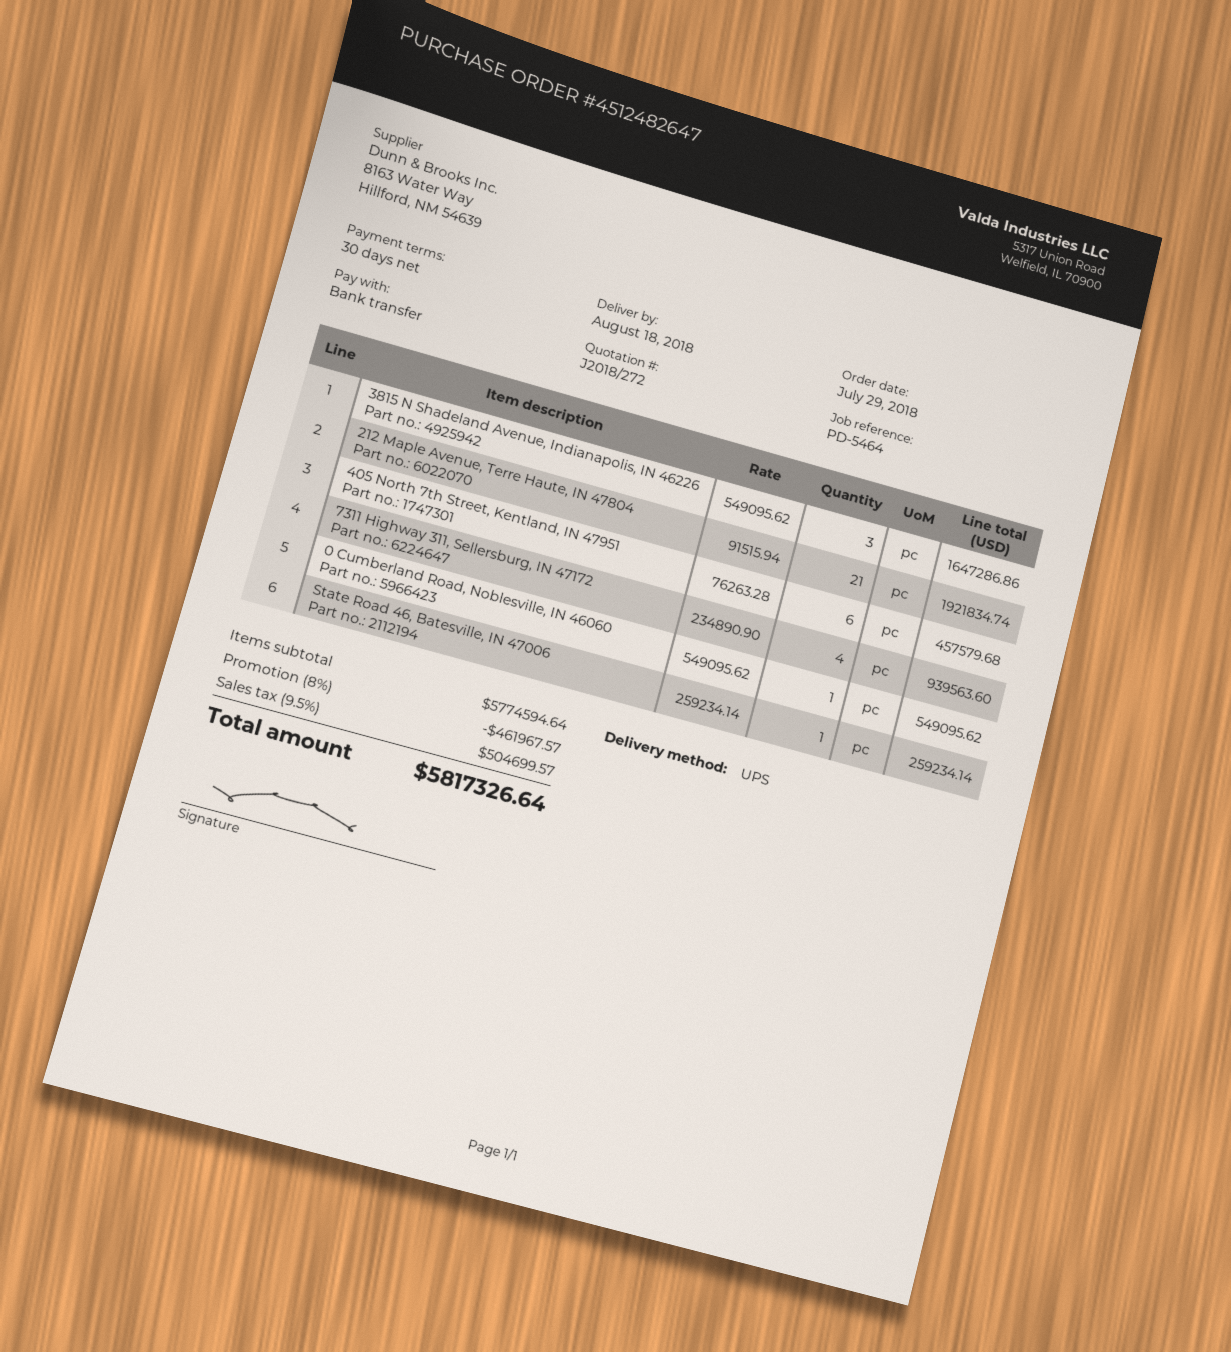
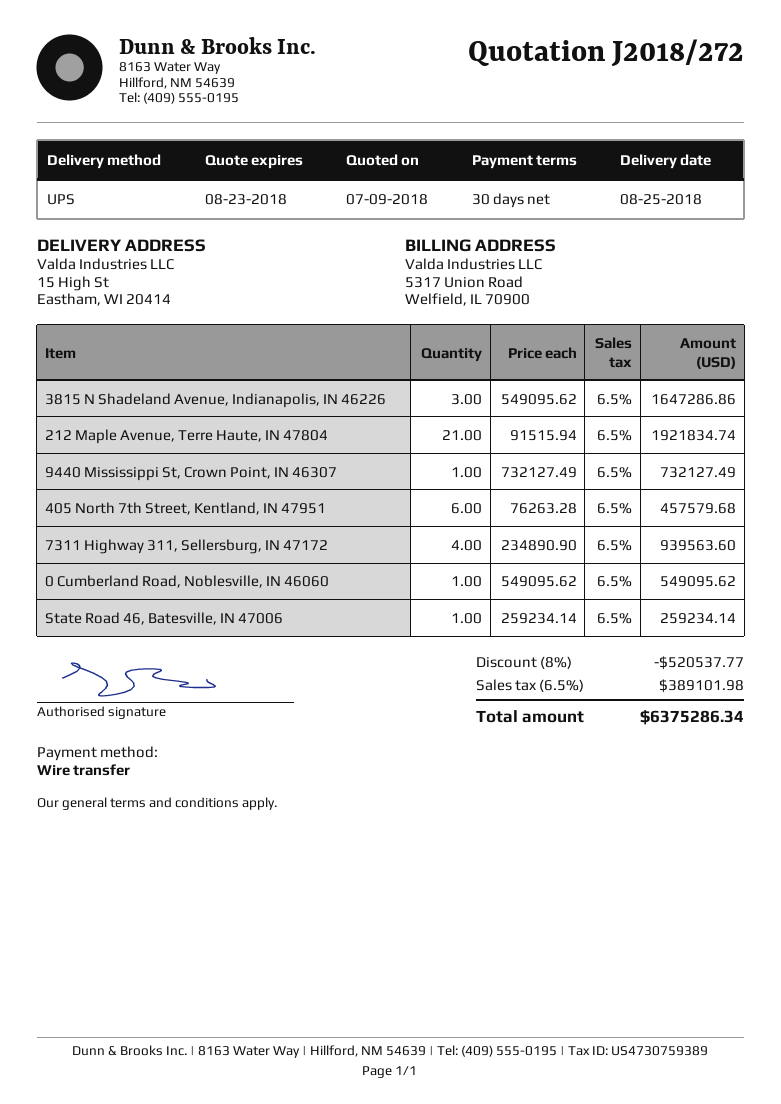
delivery date: 2018-08-18 -> 2018-08-25
9440 Mississippi St, Crown Point, IN 46307: none -> 1 x 732127.49 = 732127.49
discount: 8% = 461967.57 -> 8% = 520537.77
tax: 9.5% = 504699.57 -> 6.5% = 389101.98
total: 5817326.64 -> 6375286.34

